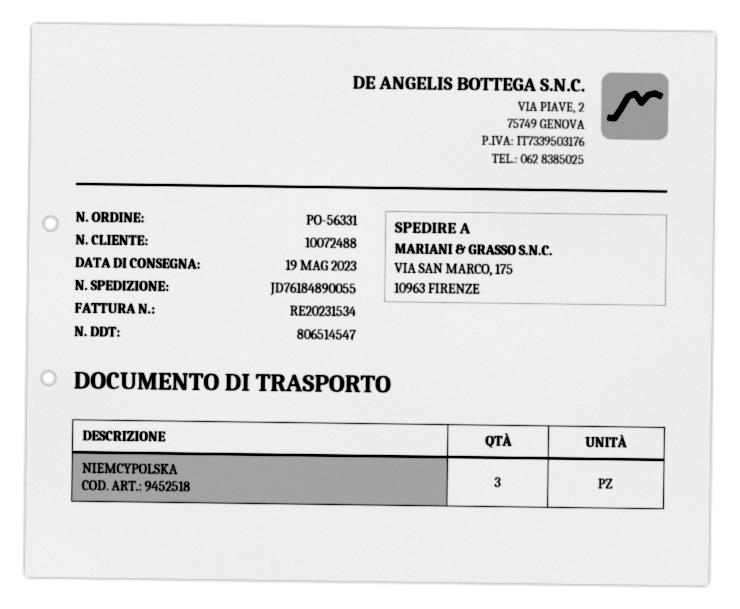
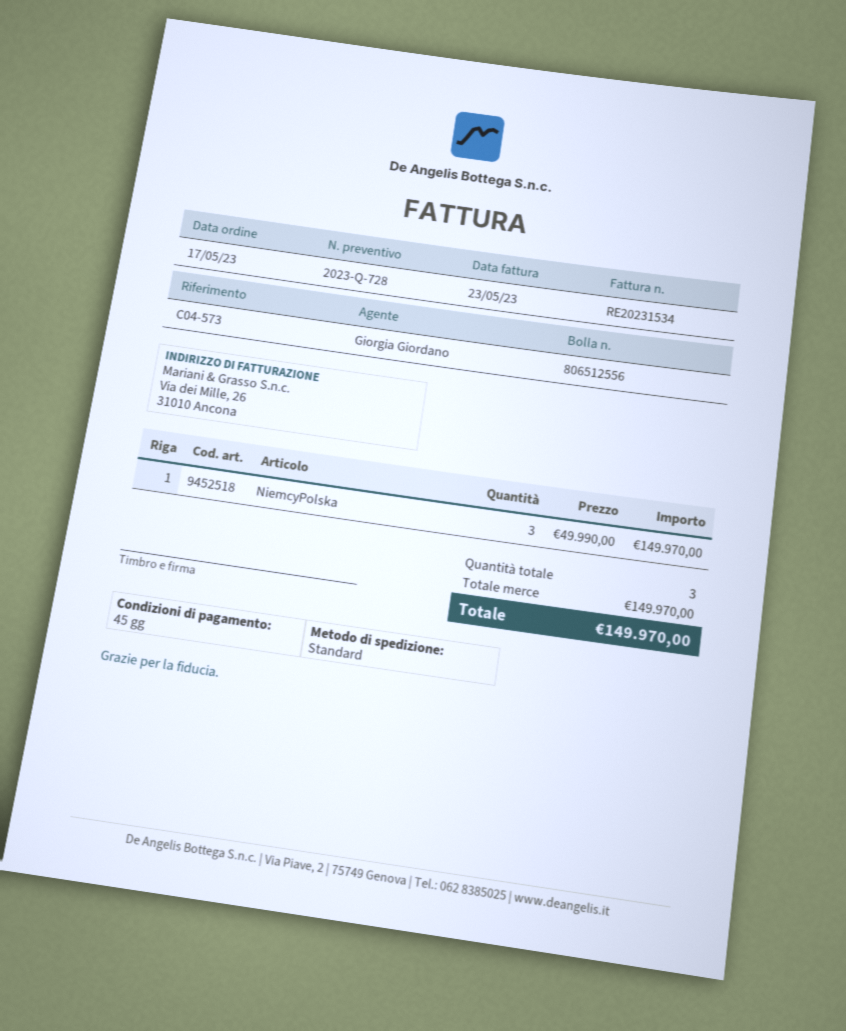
delivery note number: 806514547 -> 806512556

